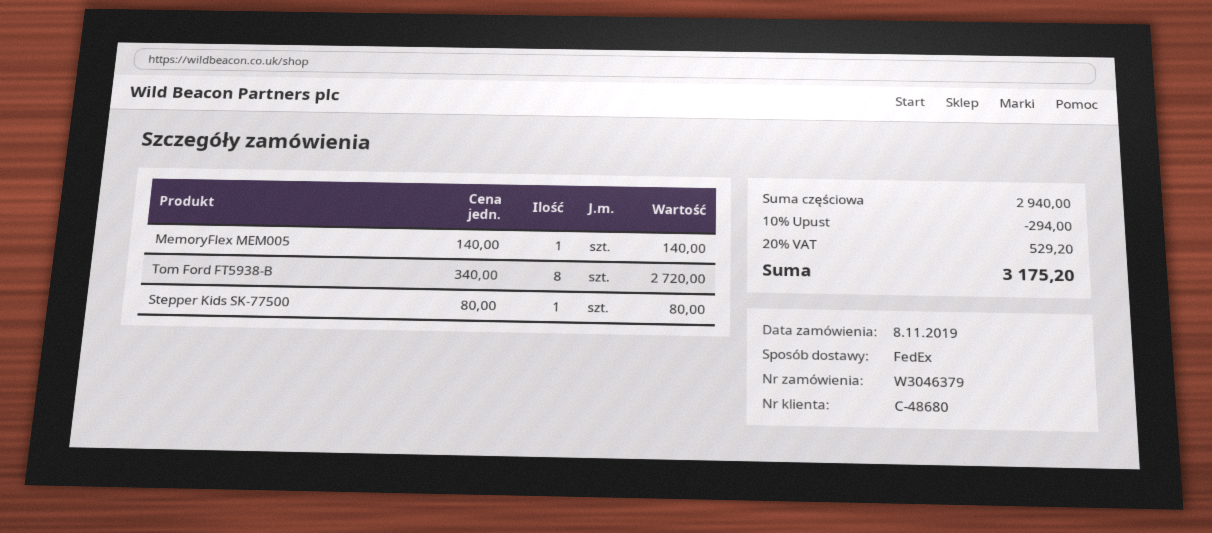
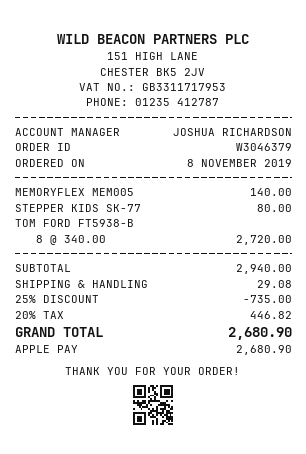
discount: 10% = 294.00 -> 25% = 735.00
shipping: none -> 29.08
tax: 20% = 529.20 -> 20% = 446.82
total: 3175.20 -> 2680.90

